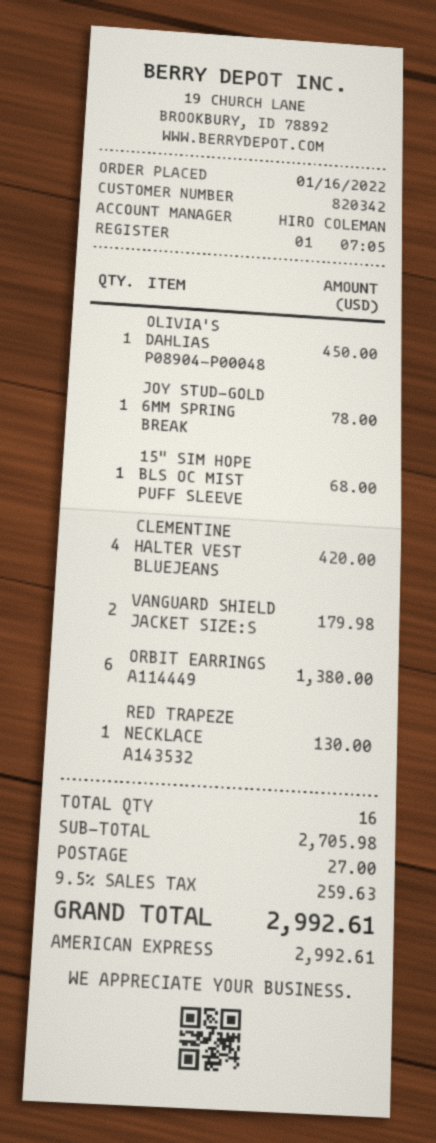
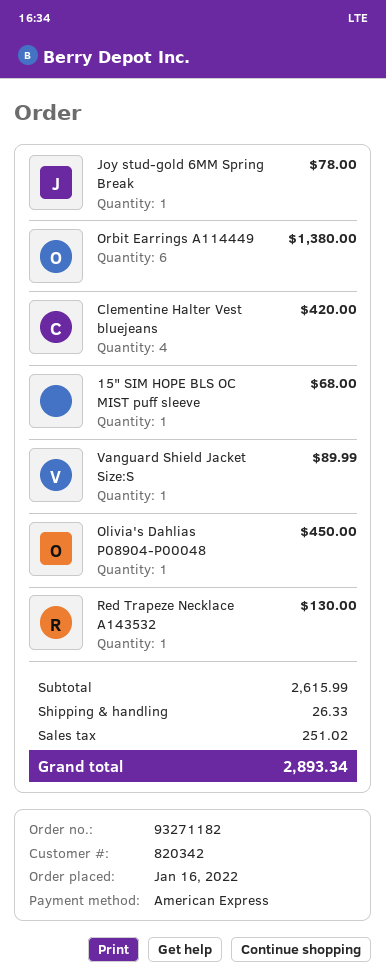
VANGUARD SHIELD JACKET SIZE:S: 2 for 179.98 -> 1 for 89.99
subtotal: 2705.98 -> 2615.99
shipping: 27.00 -> 26.33
tax: 259.63 -> 251.02
total: 2992.61 -> 2893.34

